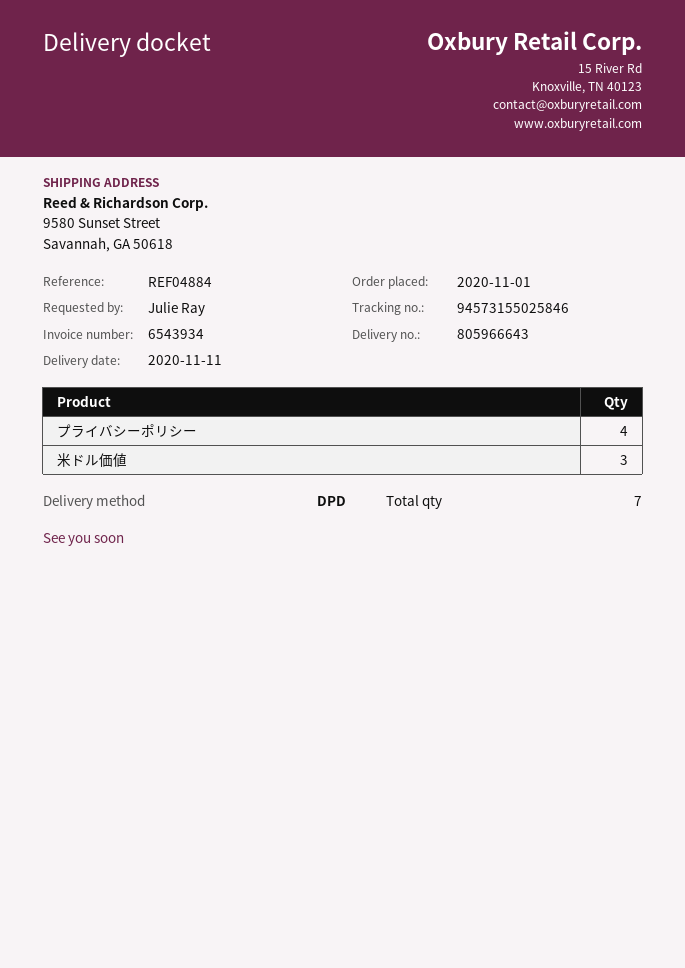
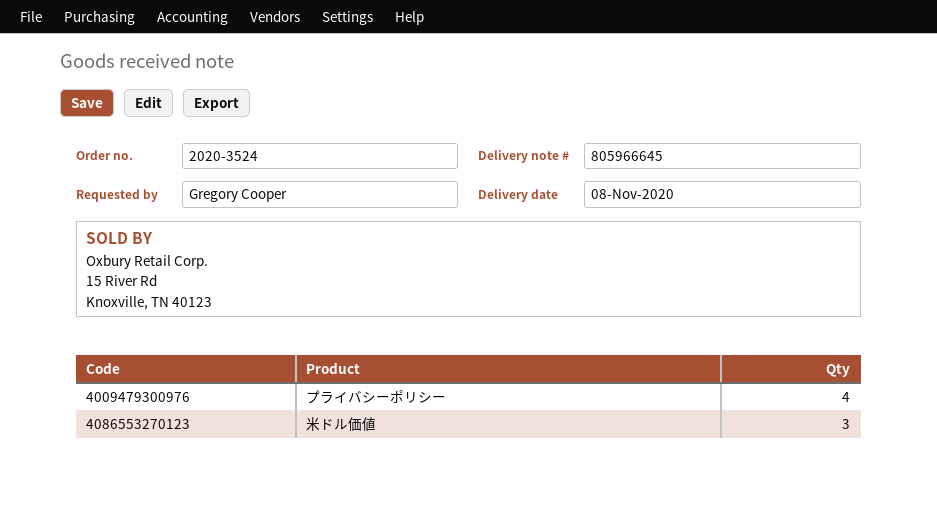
delivery note number: 805966643 -> 805966645
delivery date: 2020-11-11 -> 2020-11-08
ordered by: Julie Ray -> Gregory Cooper

